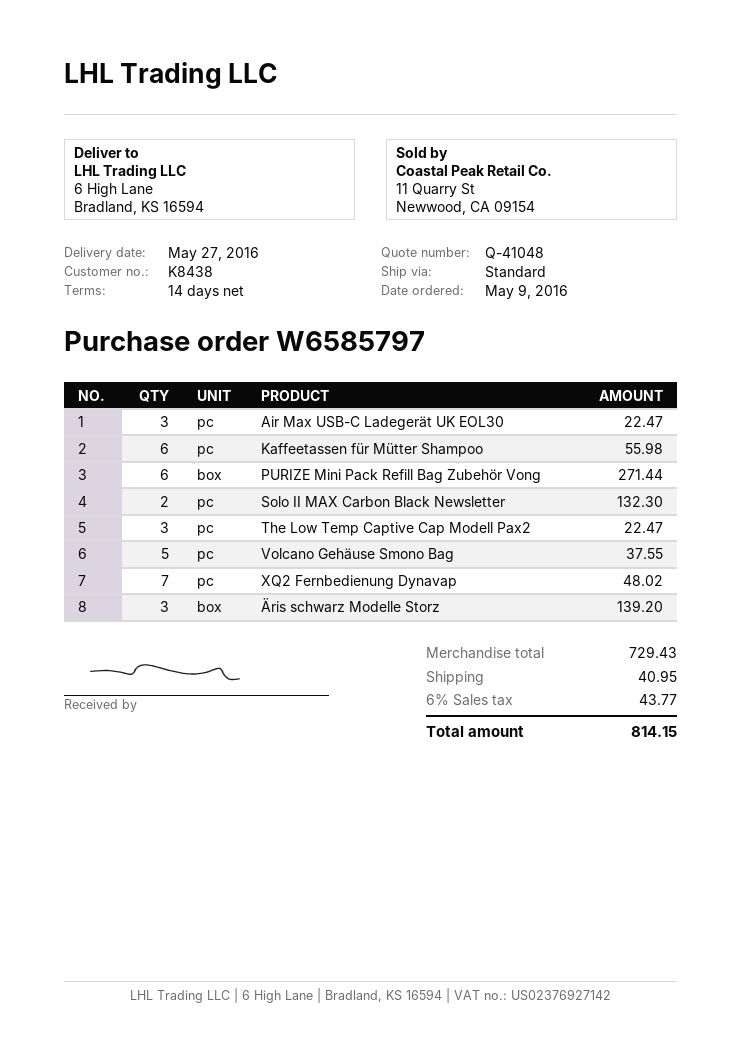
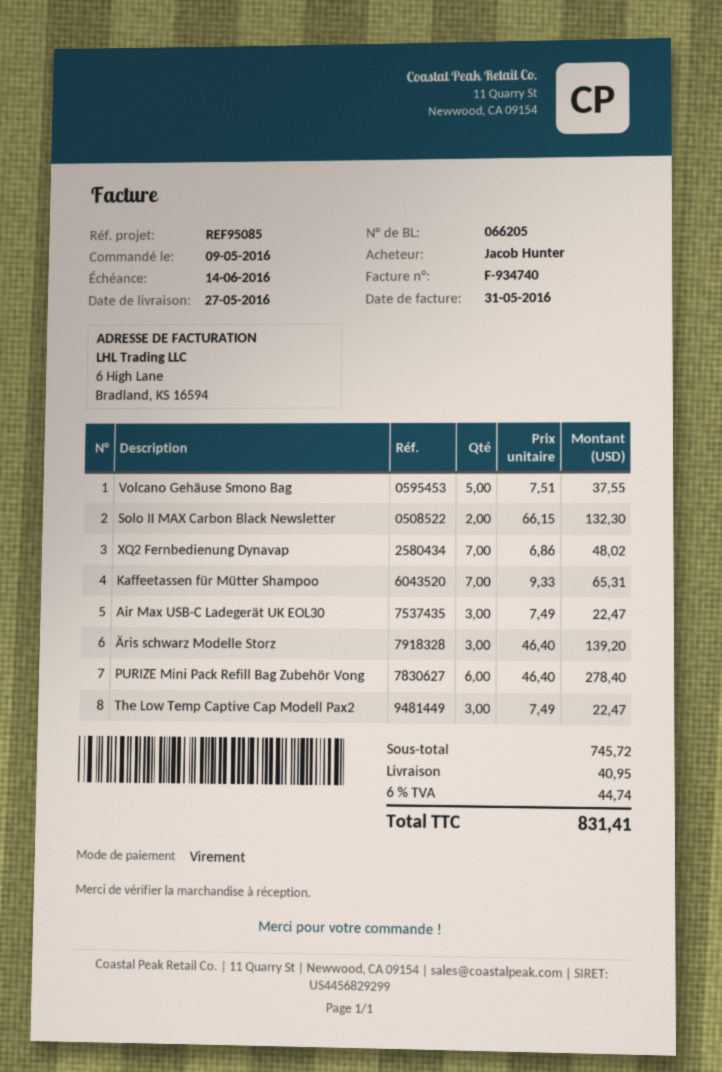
Kaffeetassen für Mütter Shampoo: 6 for 55.98 -> 7 for 65.31
PURIZE Mini Pack Refill Bag Zubehör Vong: 6 for 271.44 -> 6 for 278.40
subtotal: 729.43 -> 745.72
tax: 6% = 43.77 -> 6% = 44.74
total: 814.15 -> 831.41

